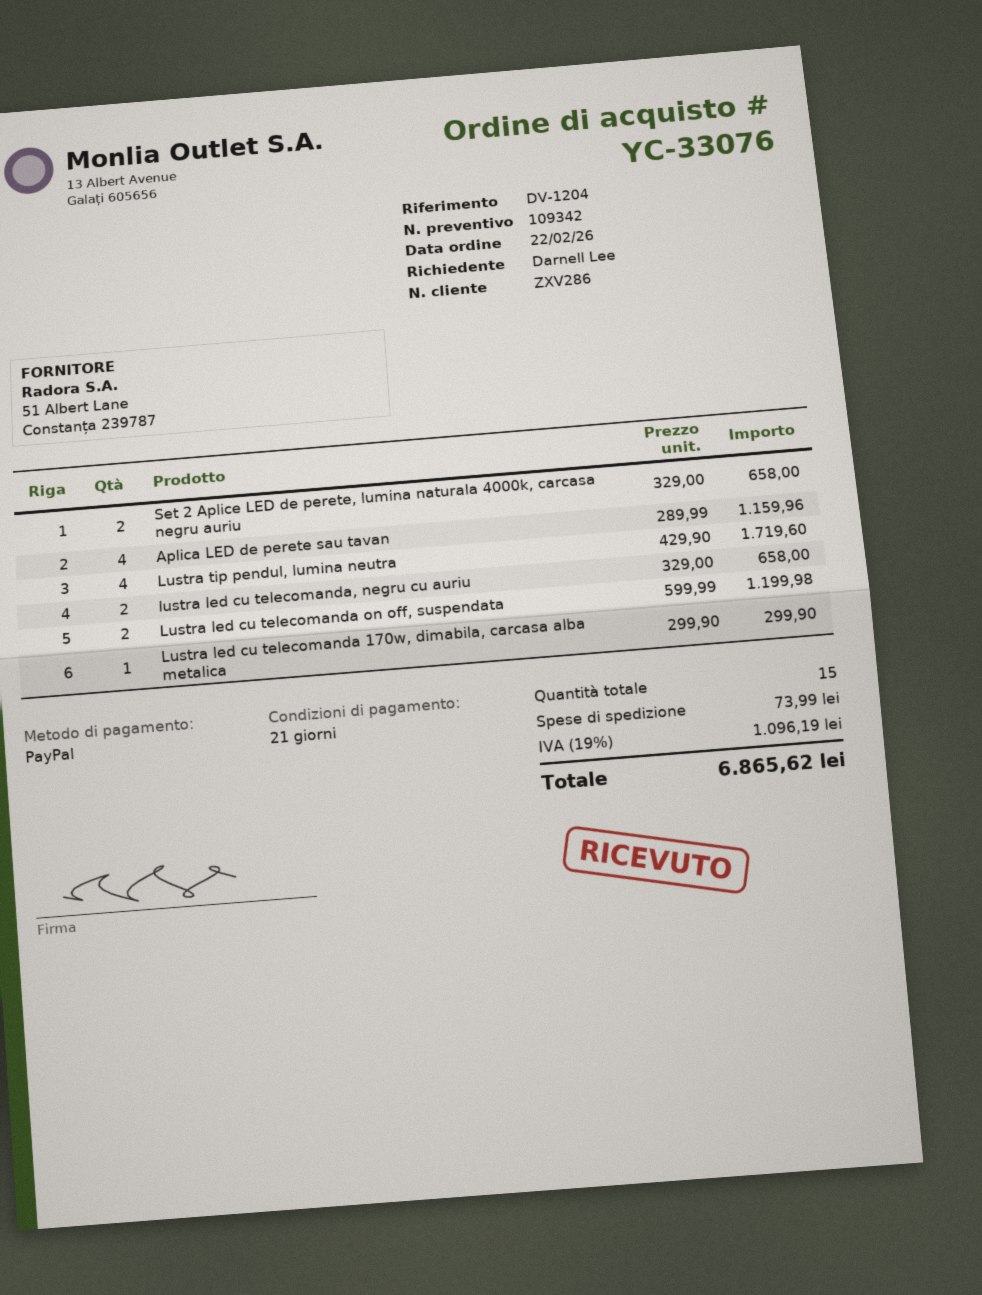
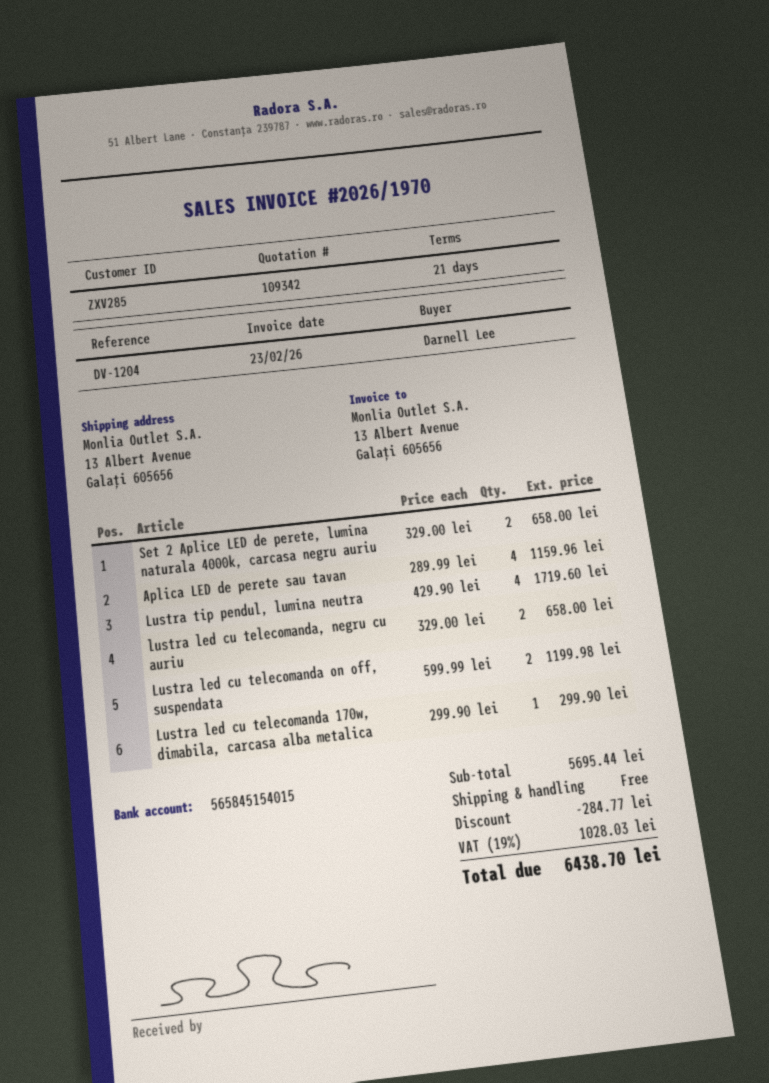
customer number: ZXV286 -> ZXV285
discount: none -> 284.77
shipping: 73.99 -> 0.00
tax: 19% = 1096.19 -> 19% = 1028.03
total: 6865.62 -> 6438.70

